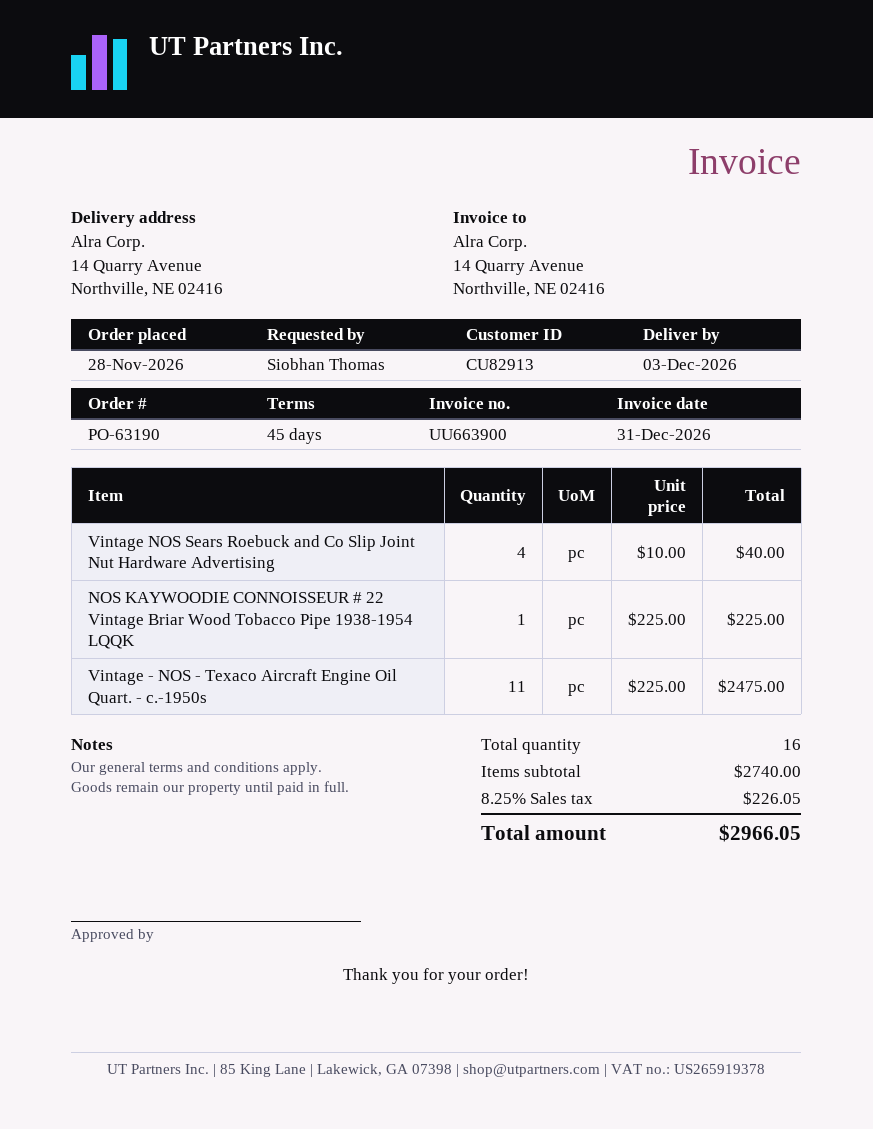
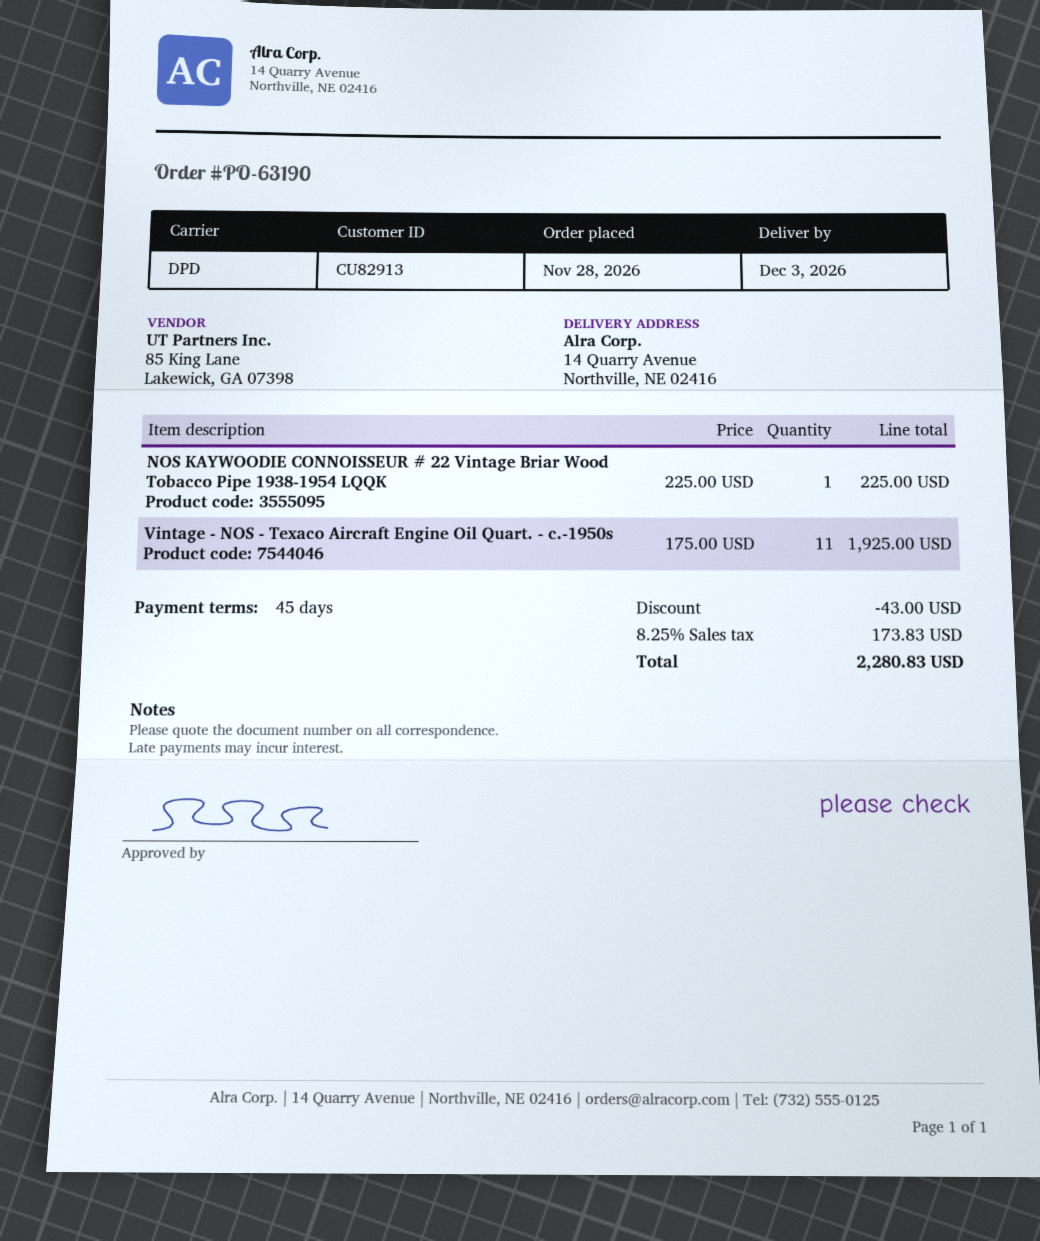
Vintage NOS Sears Roebuck and Co Slip Joint Nut Hardware Advertising: 4 x 10.00 = 40.00 -> none
Vintage - NOS - Texaco Aircraft Engine Oil Quart. - c.-1950s: 11 x 225.00 = 2475.00 -> 11 x 175.00 = 1925.00
discount: none -> 43.00
tax: 8.25% = 226.05 -> 8.25% = 173.83
total: 2966.05 -> 2280.83

